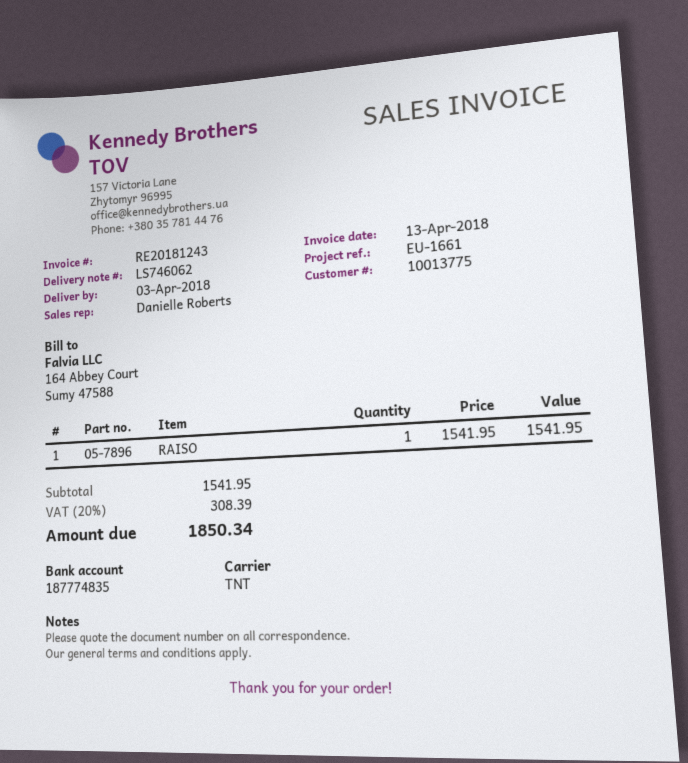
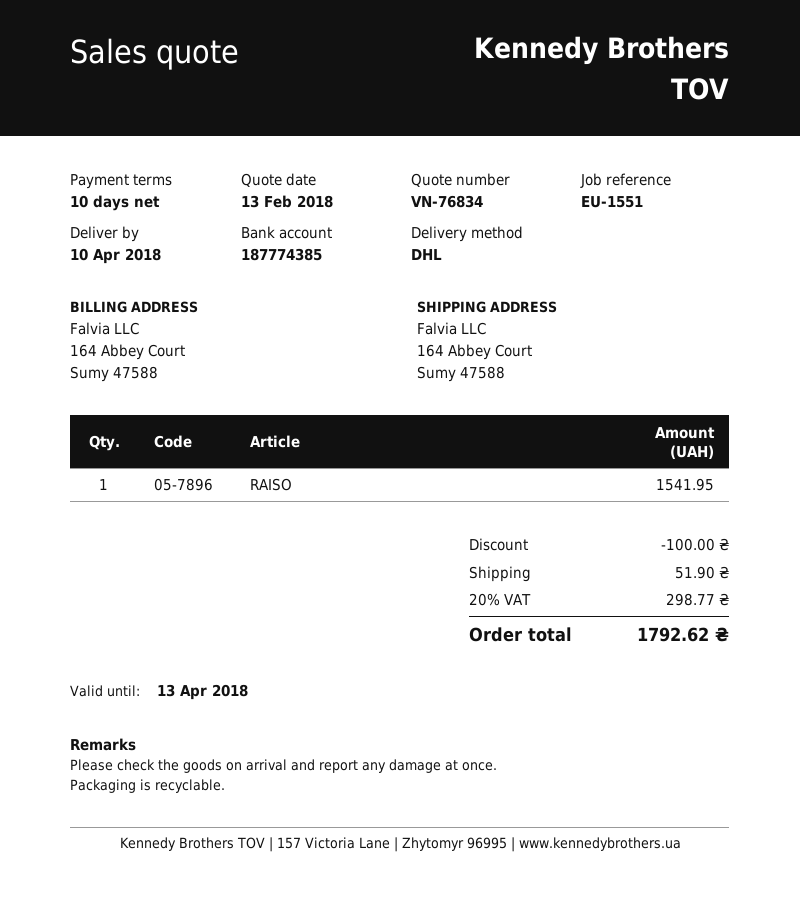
delivery date: 2018-04-03 -> 2018-04-10
reference: EU-1661 -> EU-1551
bank account: 187774835 -> 187774385
shipping method: TNT -> DHL
discount: none -> 100.00
shipping: none -> 51.90
tax: 20% = 308.39 -> 20% = 298.77
total: 1850.34 -> 1792.62

